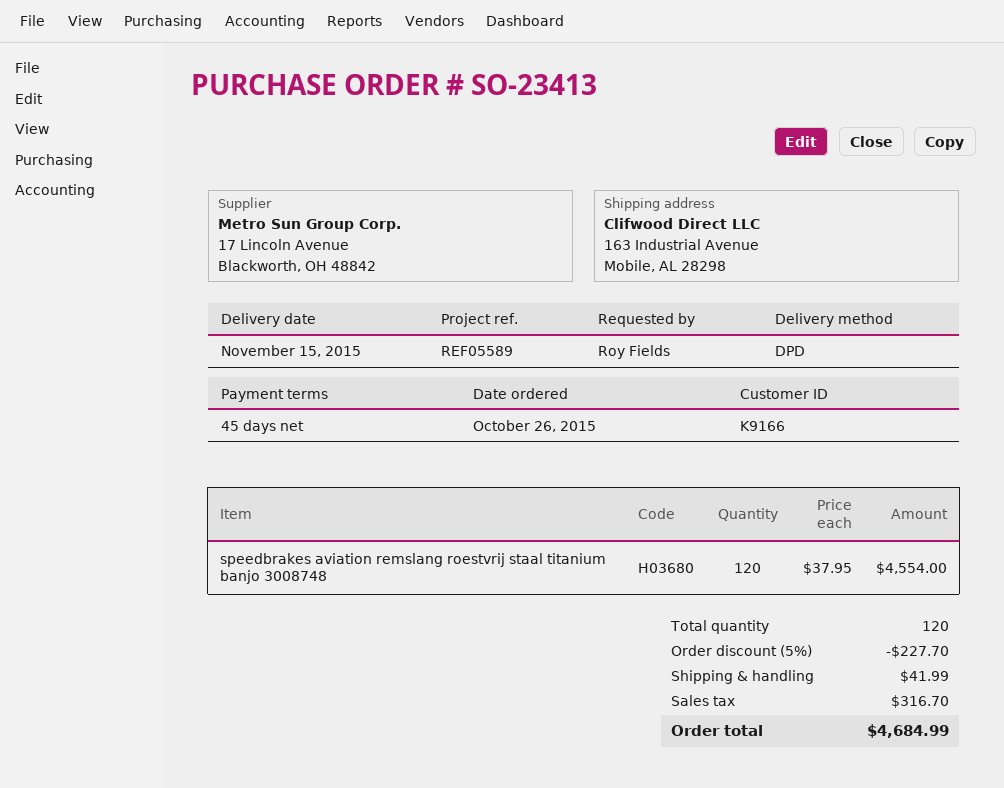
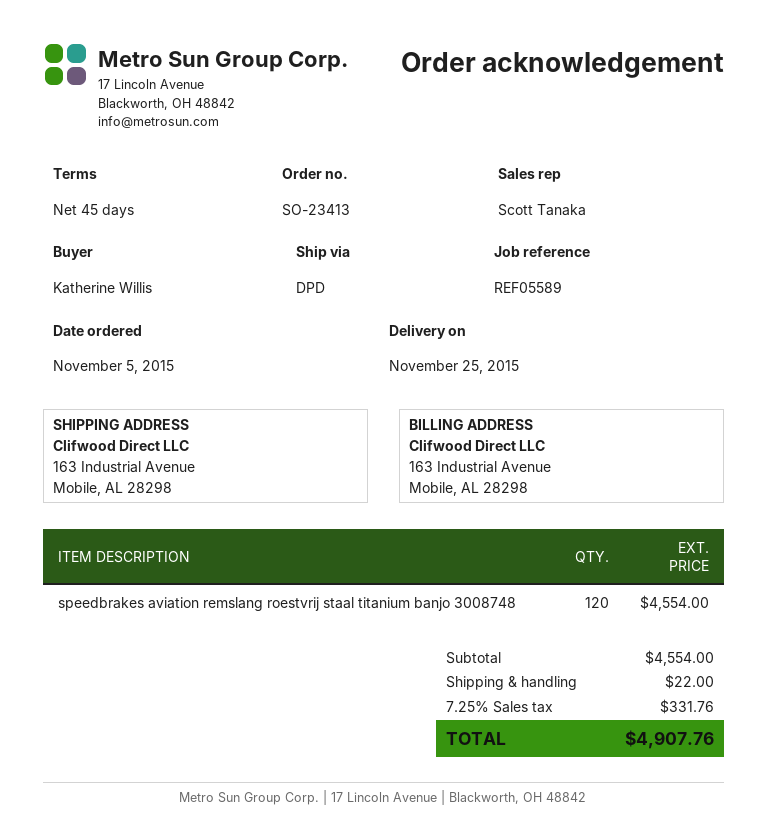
order date: 2015-10-26 -> 2015-11-05
delivery date: 2015-11-15 -> 2015-11-25
ordered by: Roy Fields -> Katherine Willis
discount: 5% = 227.70 -> none
shipping: 41.99 -> 22.00
tax: 316.70 -> 331.76
total: 4684.99 -> 4907.76

